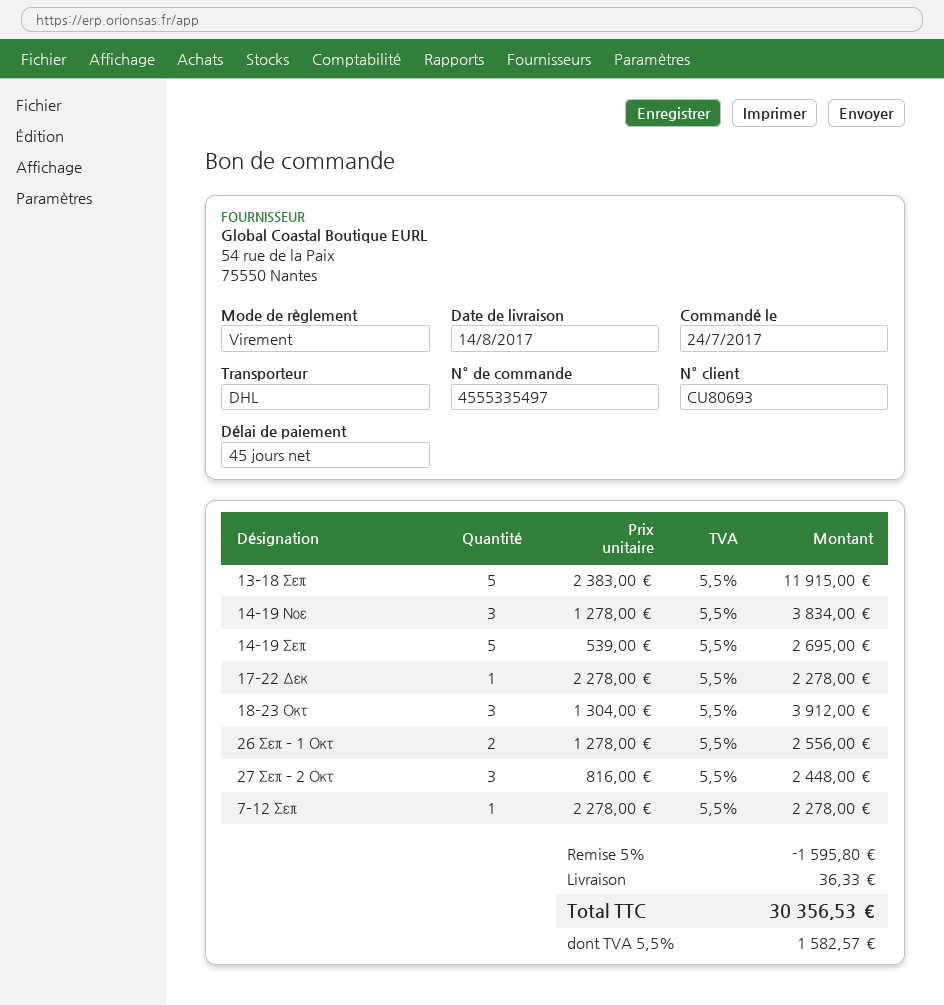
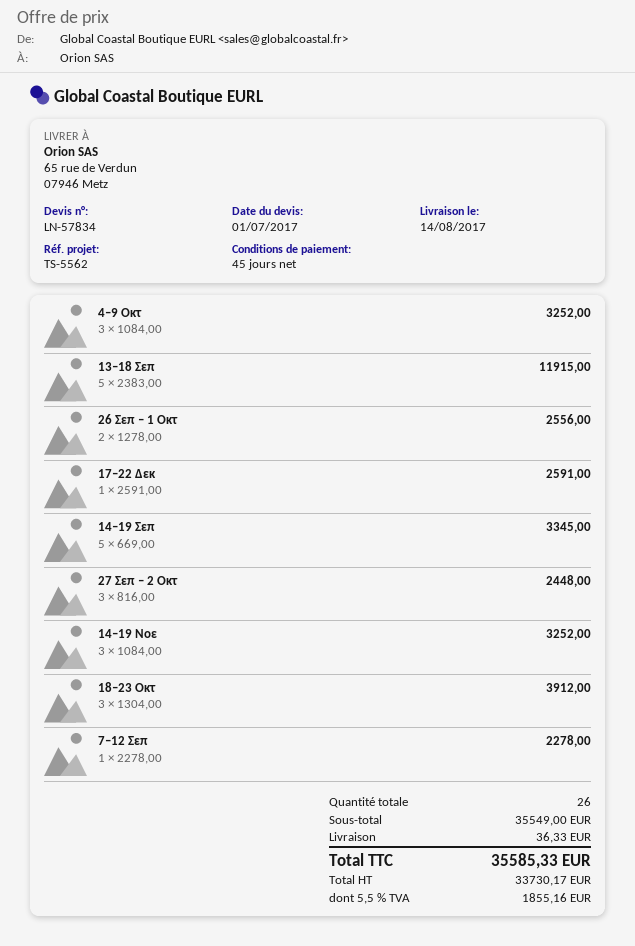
14–19 Νοε: 3 x 1278.00 = 3834.00 -> 3 x 1084.00 = 3252.00
14–19 Σεπ: 5 x 539.00 = 2695.00 -> 5 x 669.00 = 3345.00
17–22 Δεκ: 1 x 2278.00 = 2278.00 -> 1 x 2591.00 = 2591.00
4–9 Οκτ: none -> 3 x 1084.00 = 3252.00
discount: 5% = 1595.80 -> none
tax: 5.5% = 1582.57 -> 5.5% = 1855.16
total: 30356.53 -> 35585.33

